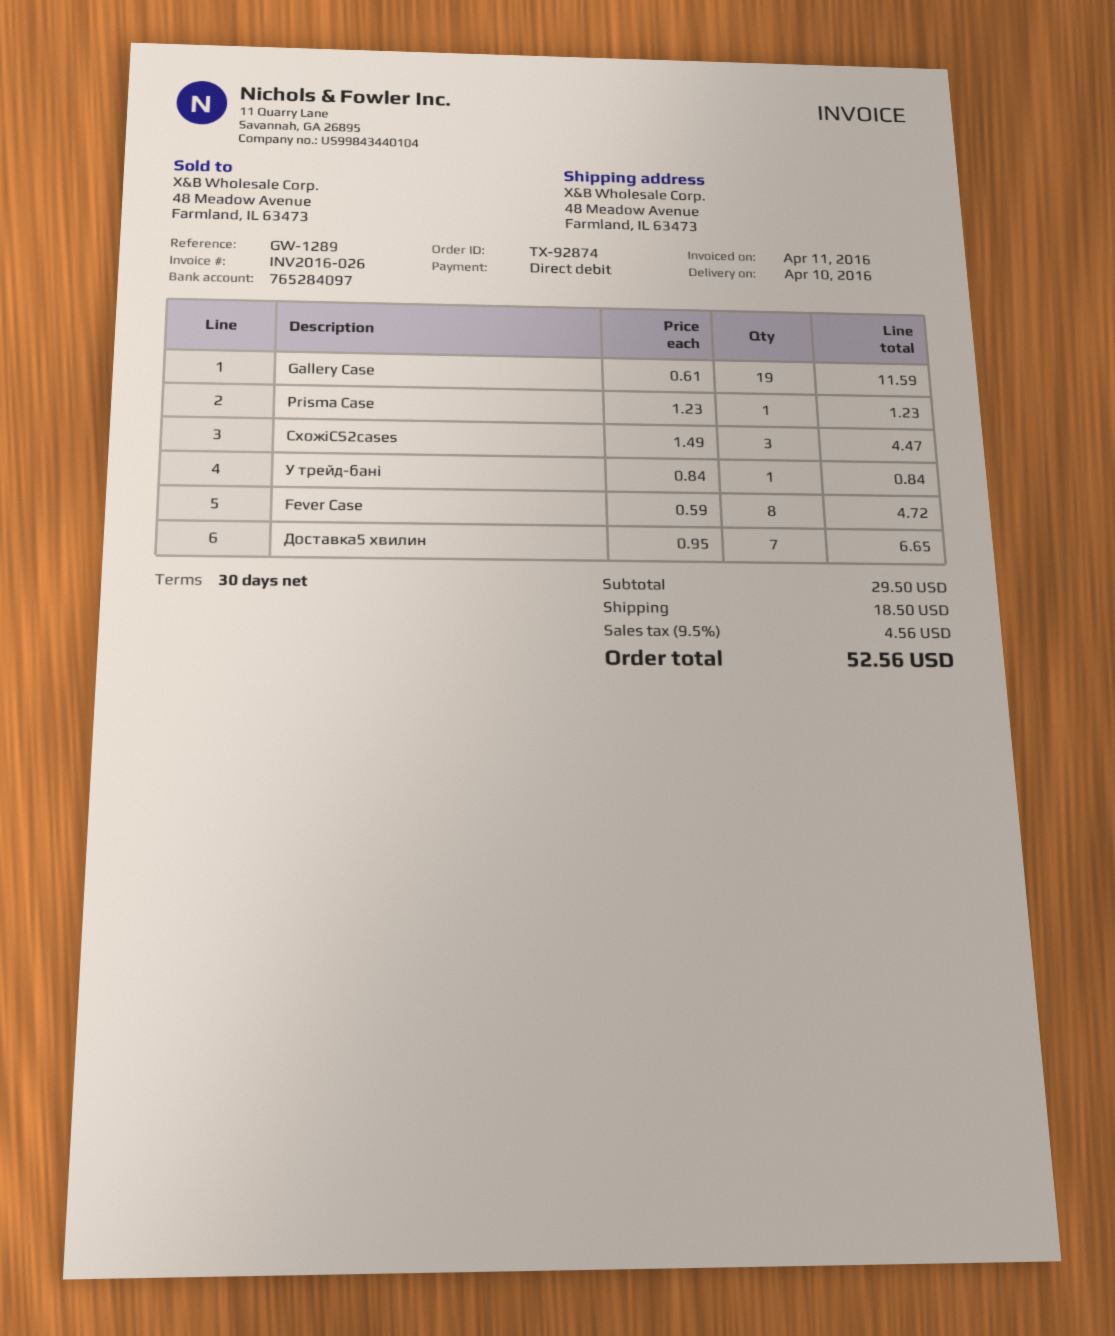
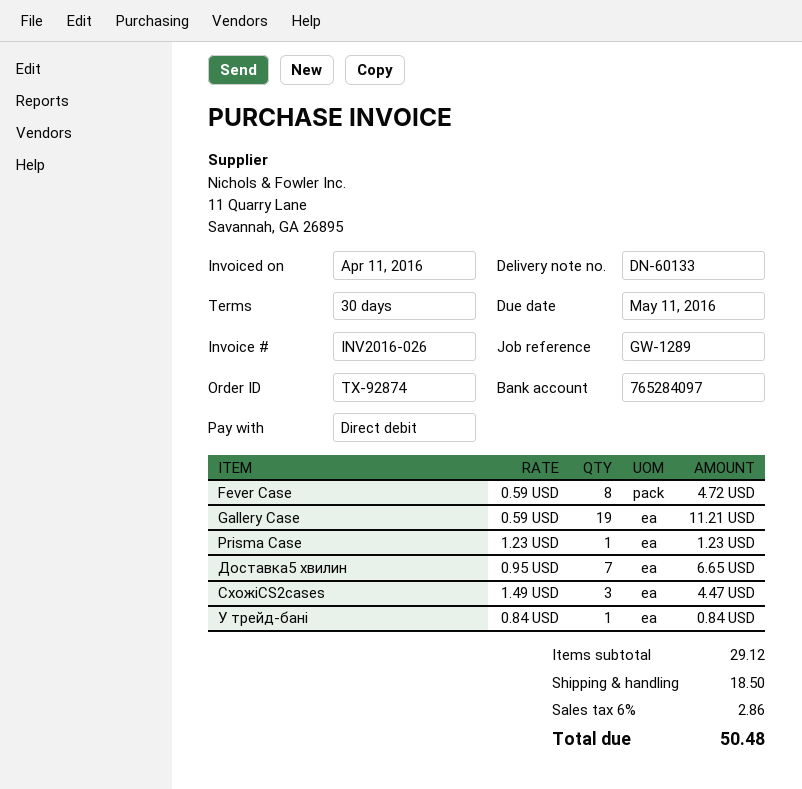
Gallery Case: 19 x 0.61 = 11.59 -> 19 x 0.59 = 11.21
subtotal: 29.50 -> 29.12
tax: 9.5% = 4.56 -> 6% = 2.86
total: 52.56 -> 50.48

